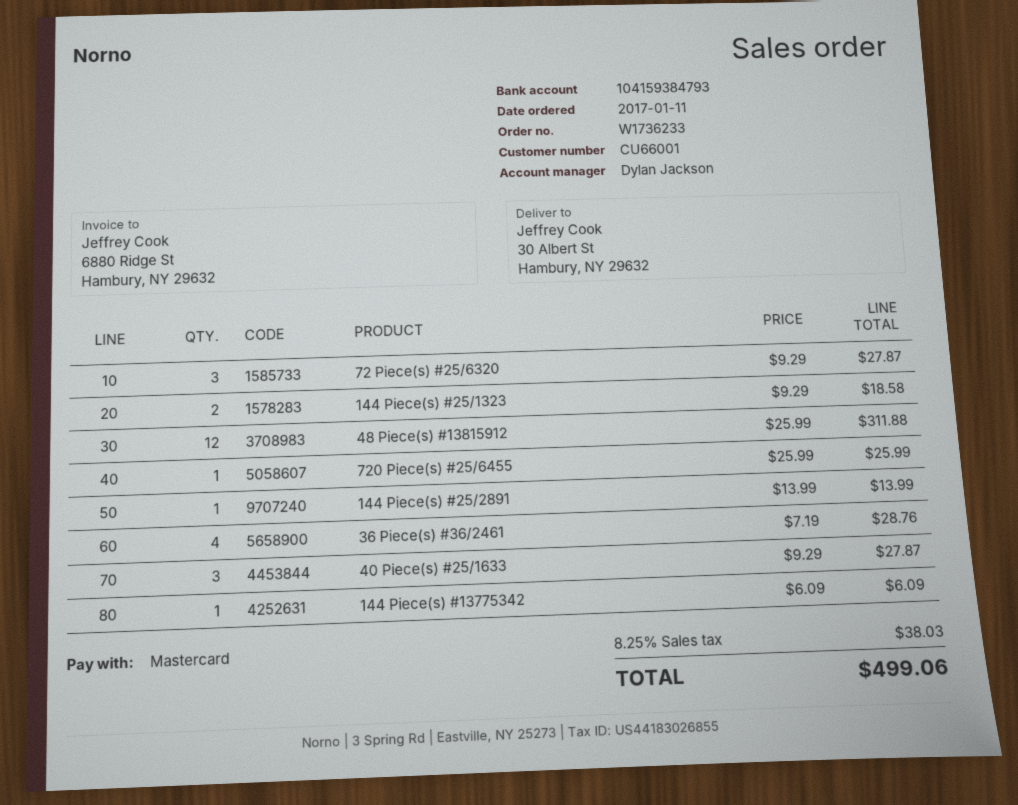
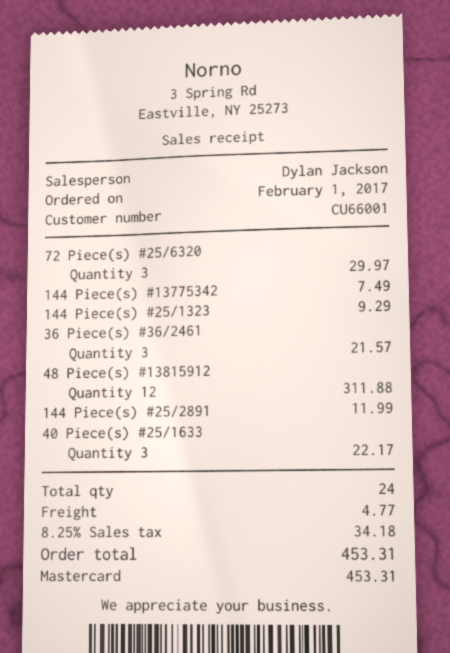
order date: 2017-01-11 -> 2017-02-01
72 Piece(s) #25/6320: 3 for 27.87 -> 3 for 29.97
144 Piece(s) #25/1323: 2 for 18.58 -> 1 for 9.29
720 Piece(s) #25/6455: 1 for 25.99 -> none
144 Piece(s) #25/2891: 1 for 13.99 -> 1 for 11.99
36 Piece(s) #36/2461: 4 for 28.76 -> 3 for 21.57
40 Piece(s) #25/1633: 3 for 27.87 -> 3 for 22.17
144 Piece(s) #13775342: 1 for 6.09 -> 1 for 7.49
shipping: none -> 4.77
tax: 8.25% = 38.03 -> 8.25% = 34.18
total: 499.06 -> 453.31

